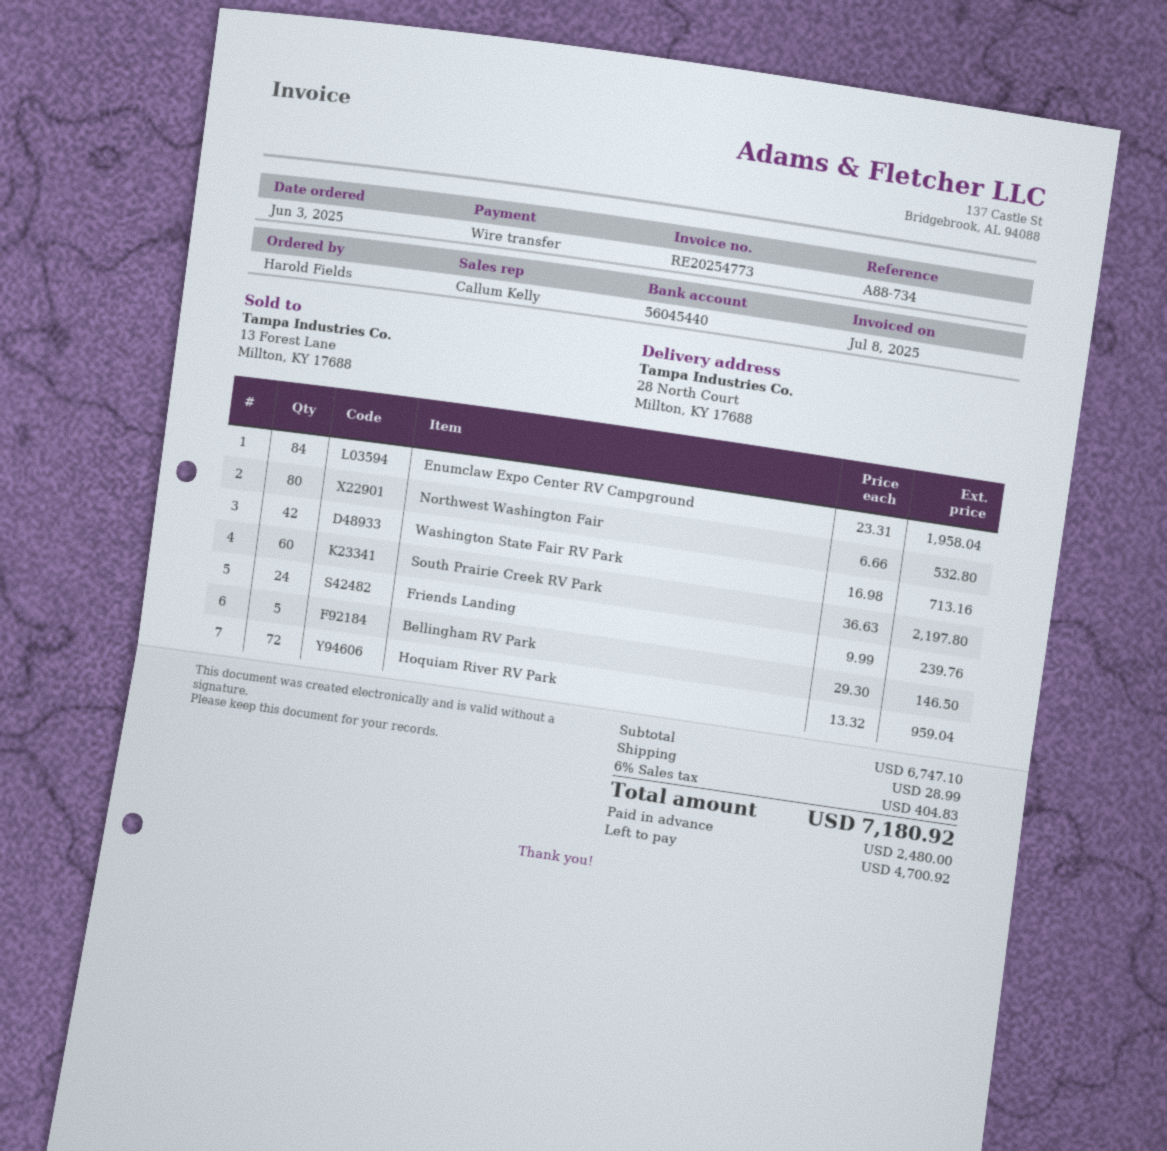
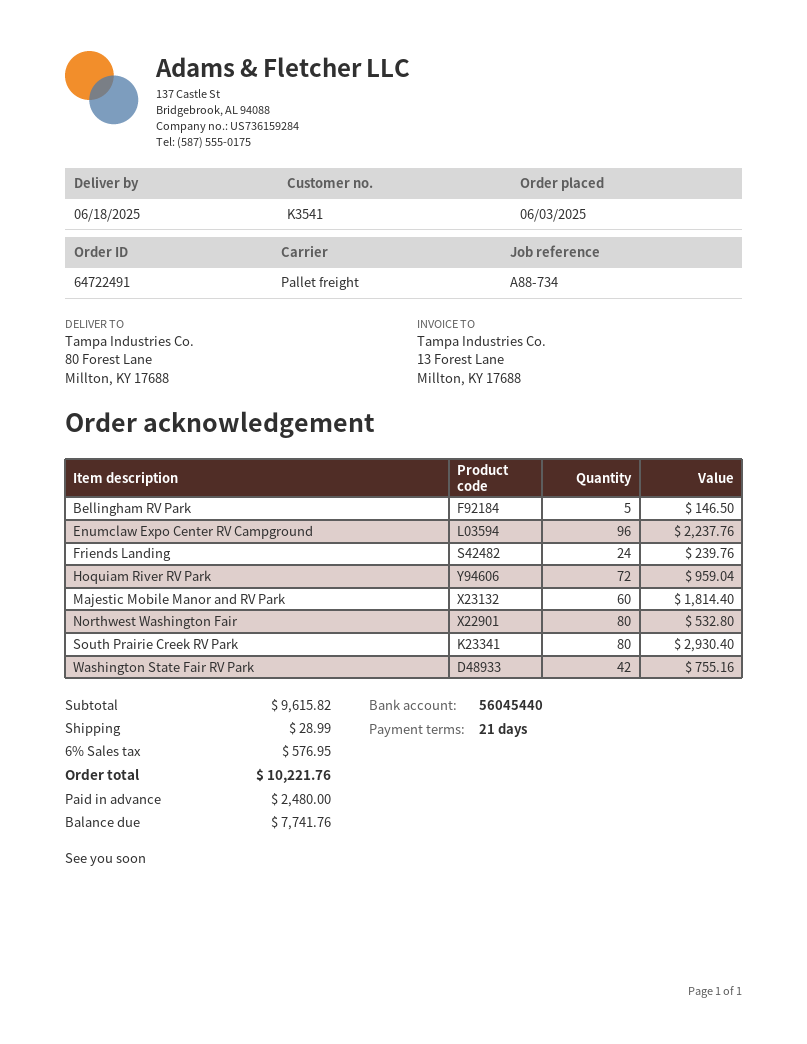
ship to: 28 North Court, Millton, KY 17688 -> 80 Forest Lane, Millton, KY 17688
Enumclaw Expo Center RV Campground: 84 for 1958.04 -> 96 for 2237.76
Washington State Fair RV Park: 42 for 713.16 -> 42 for 755.16
South Prairie Creek RV Park: 60 for 2197.80 -> 80 for 2930.40
Majestic Mobile Manor and RV Park: none -> 60 for 1814.40
subtotal: 6747.10 -> 9615.82
tax: 6% = 404.83 -> 6% = 576.95
total: 7180.92 -> 10221.76
balance: 4700.92 -> 7741.76

